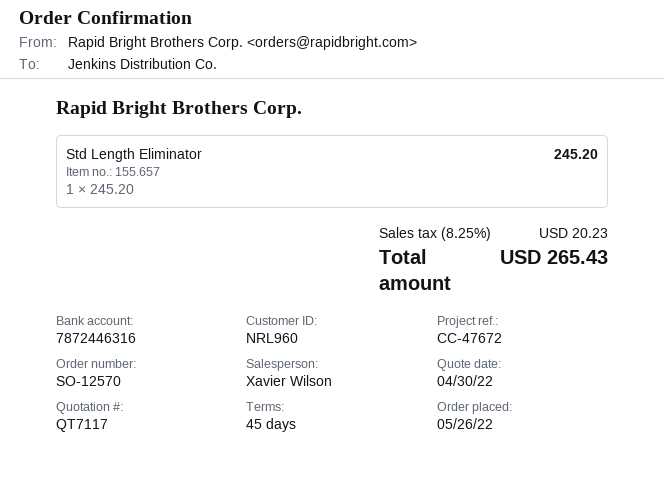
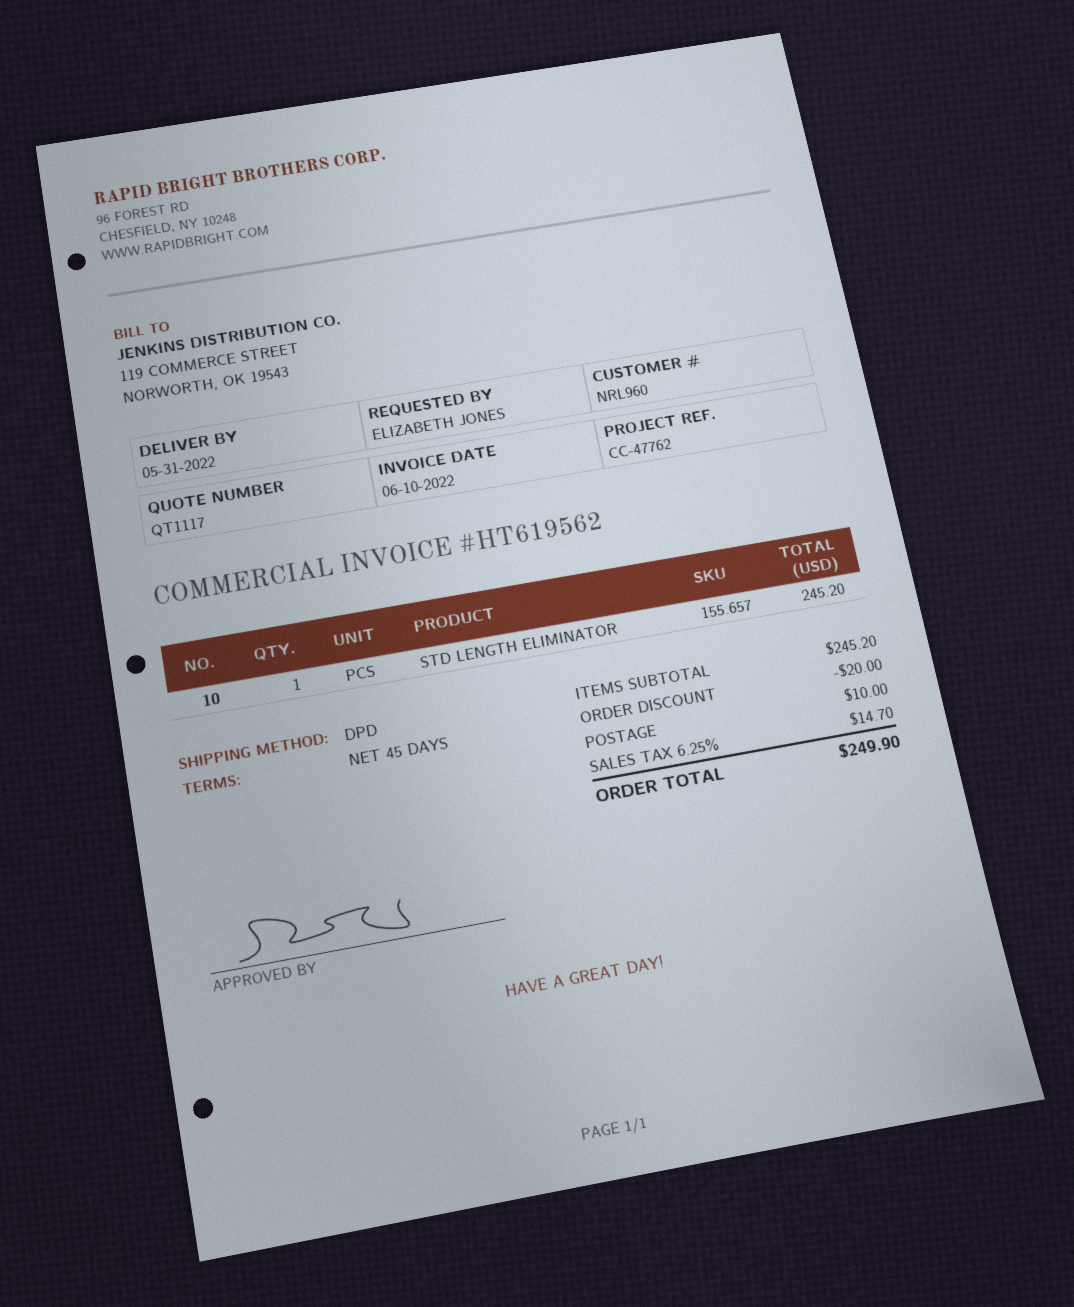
quote number: QT7117 -> QT1117
reference: CC-47672 -> CC-47762
discount: none -> 20.00
shipping: none -> 10.00
tax: 8.25% = 20.23 -> 6.25% = 14.70
total: 265.43 -> 249.90

